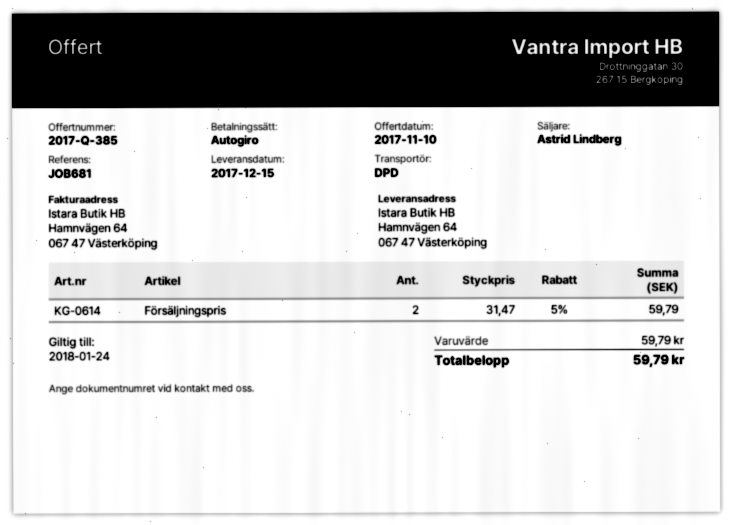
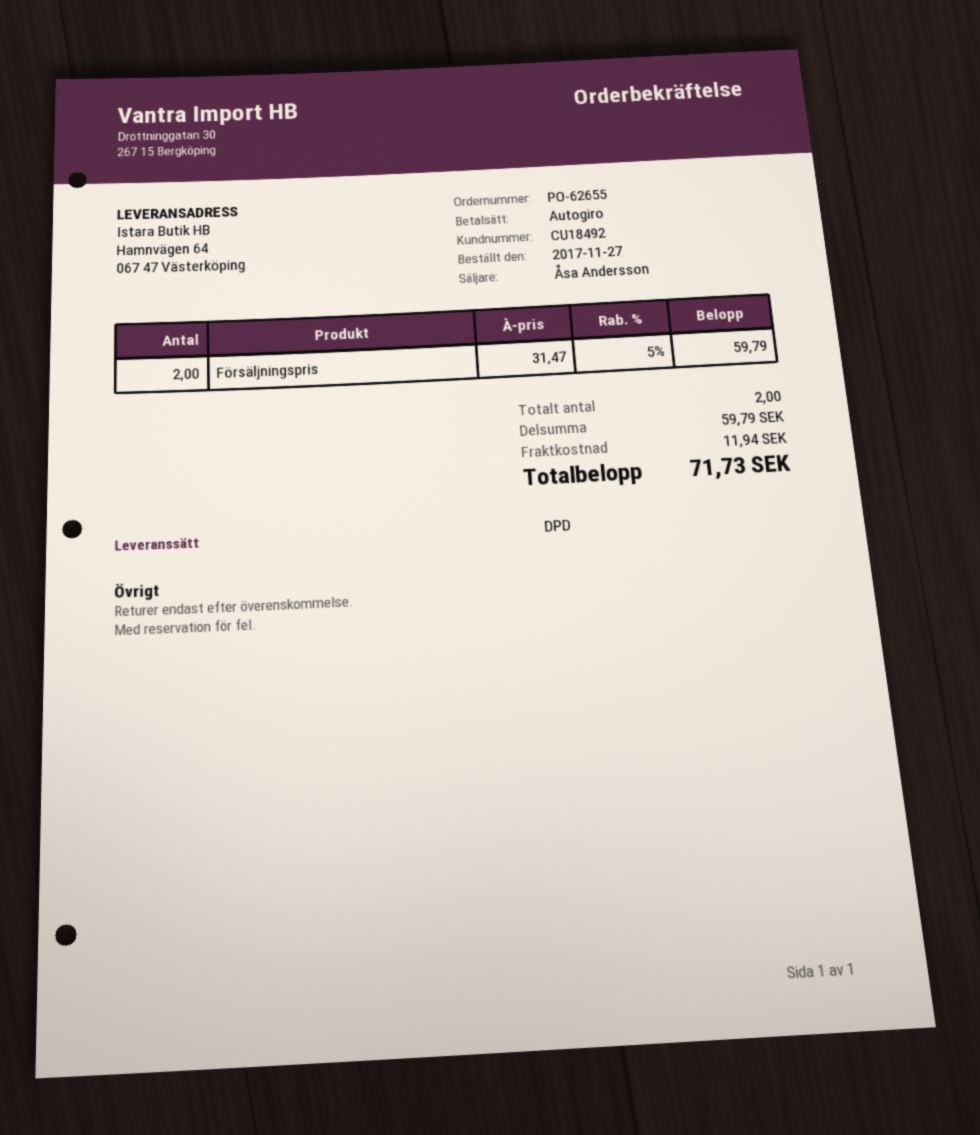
sales rep: Astrid Lindberg -> Åsa Andersson
shipping: none -> 11.94
total: 59.79 -> 71.73

